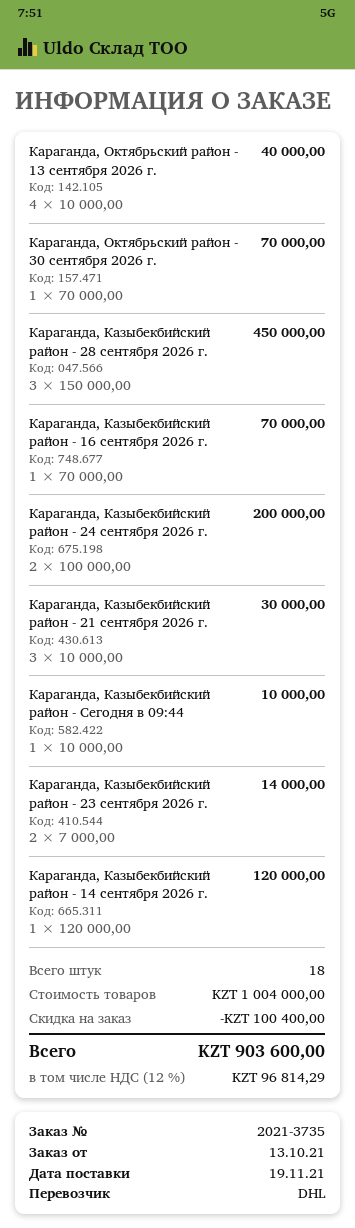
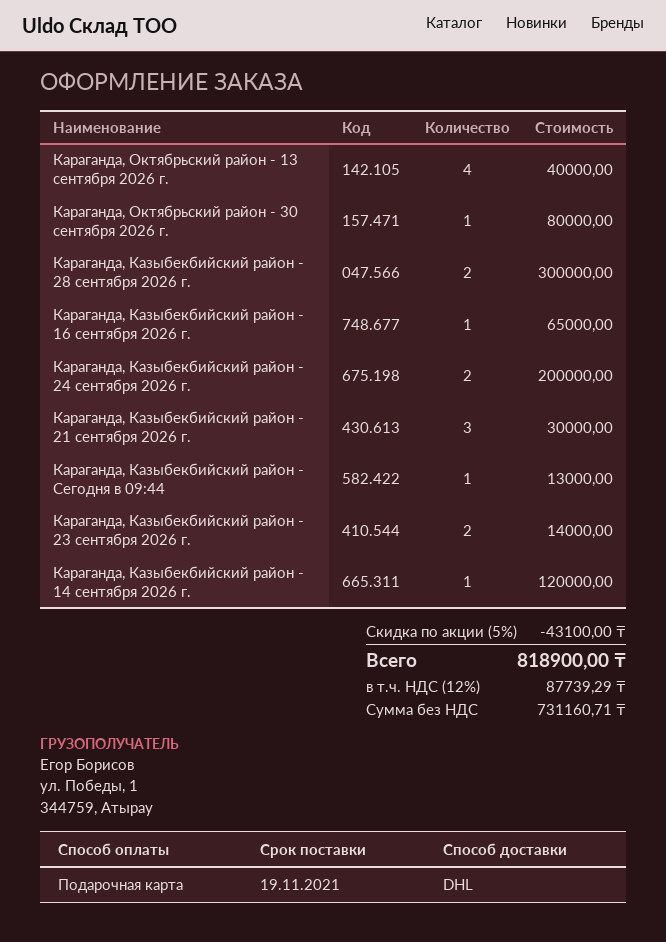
Караганда, Октябрьский район - 30 сентября 2026 г.: 1 for 70000.00 -> 1 for 80000.00
Караганда, Казыбекбийский район - 28 сентября 2026 г.: 3 for 450000.00 -> 2 for 300000.00
Караганда, Казыбекбийский район - 16 сентября 2026 г.: 1 for 70000.00 -> 1 for 65000.00
Караганда, Казыбекбийский район - Сегодня в 09:44: 1 for 10000.00 -> 1 for 13000.00
discount: 100400.00 -> 43100.00
tax: 12% = 96814.29 -> 12% = 87739.29
total: 903600.00 -> 818900.00

